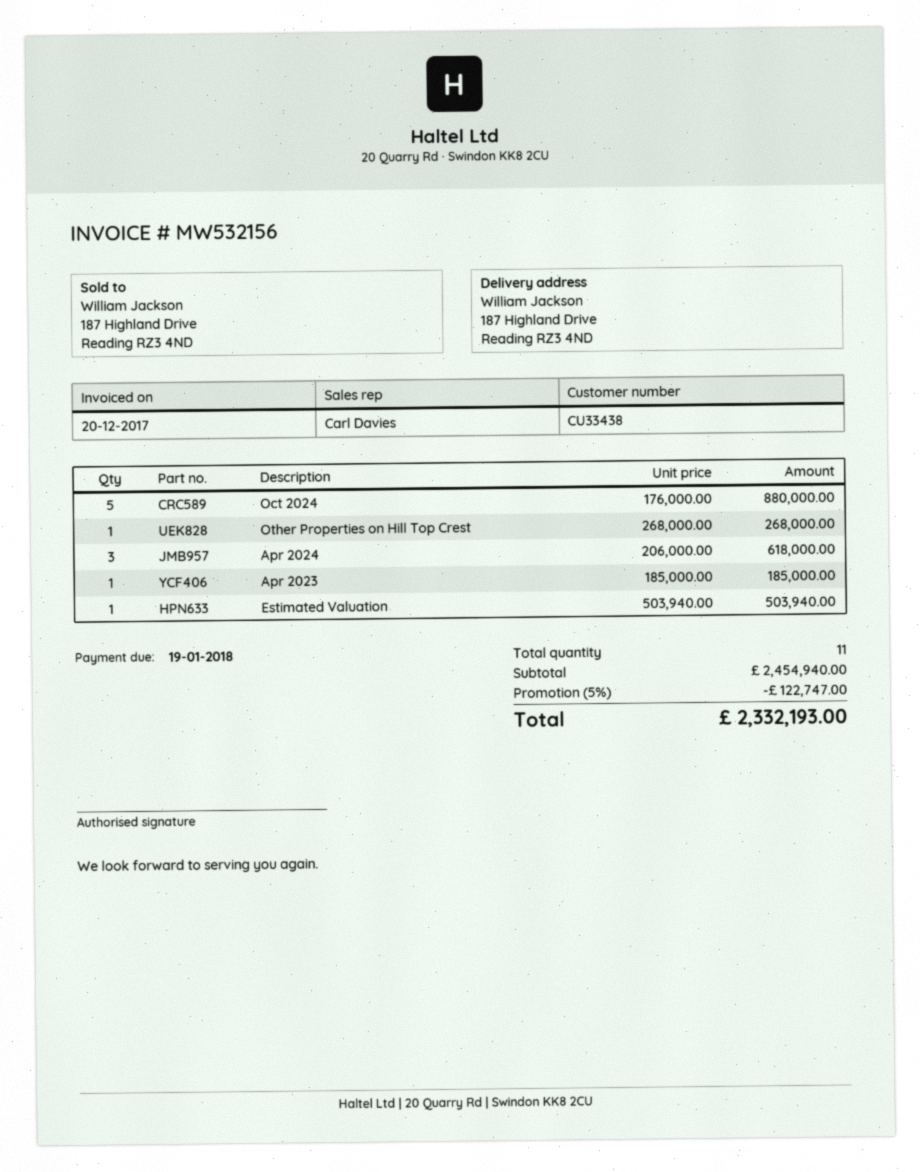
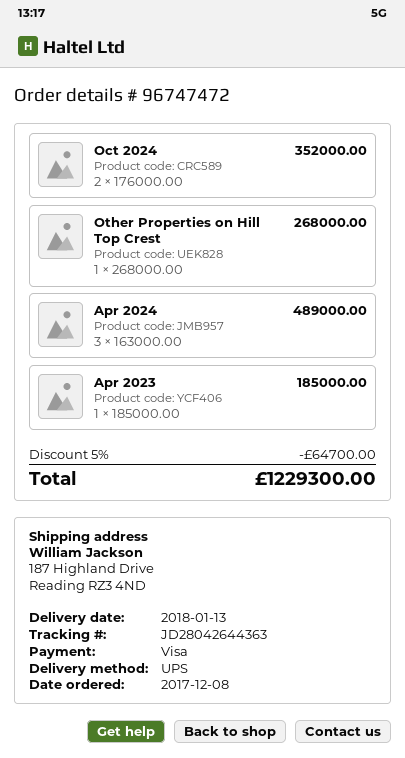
Oct 2024: 5 x 176000.00 = 880000.00 -> 2 x 176000.00 = 352000.00
Apr 2024: 3 x 206000.00 = 618000.00 -> 3 x 163000.00 = 489000.00
Estimated Valuation: 1 x 503940.00 = 503940.00 -> none
discount: 5% = 122747.00 -> 5% = 64700.00
total: 2332193.00 -> 1229300.00

